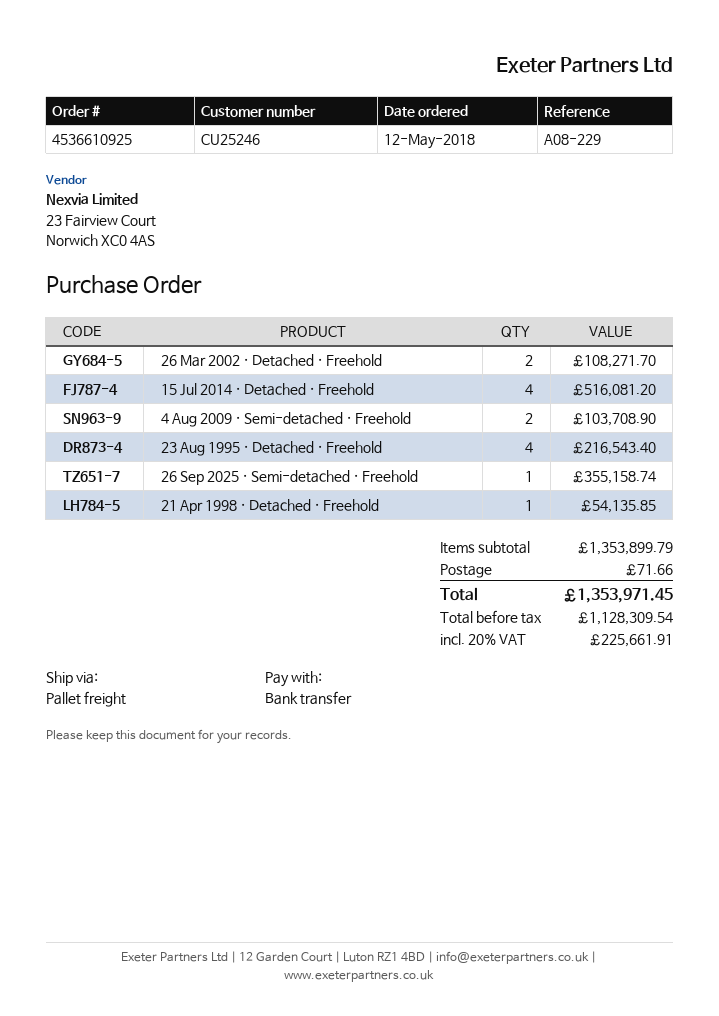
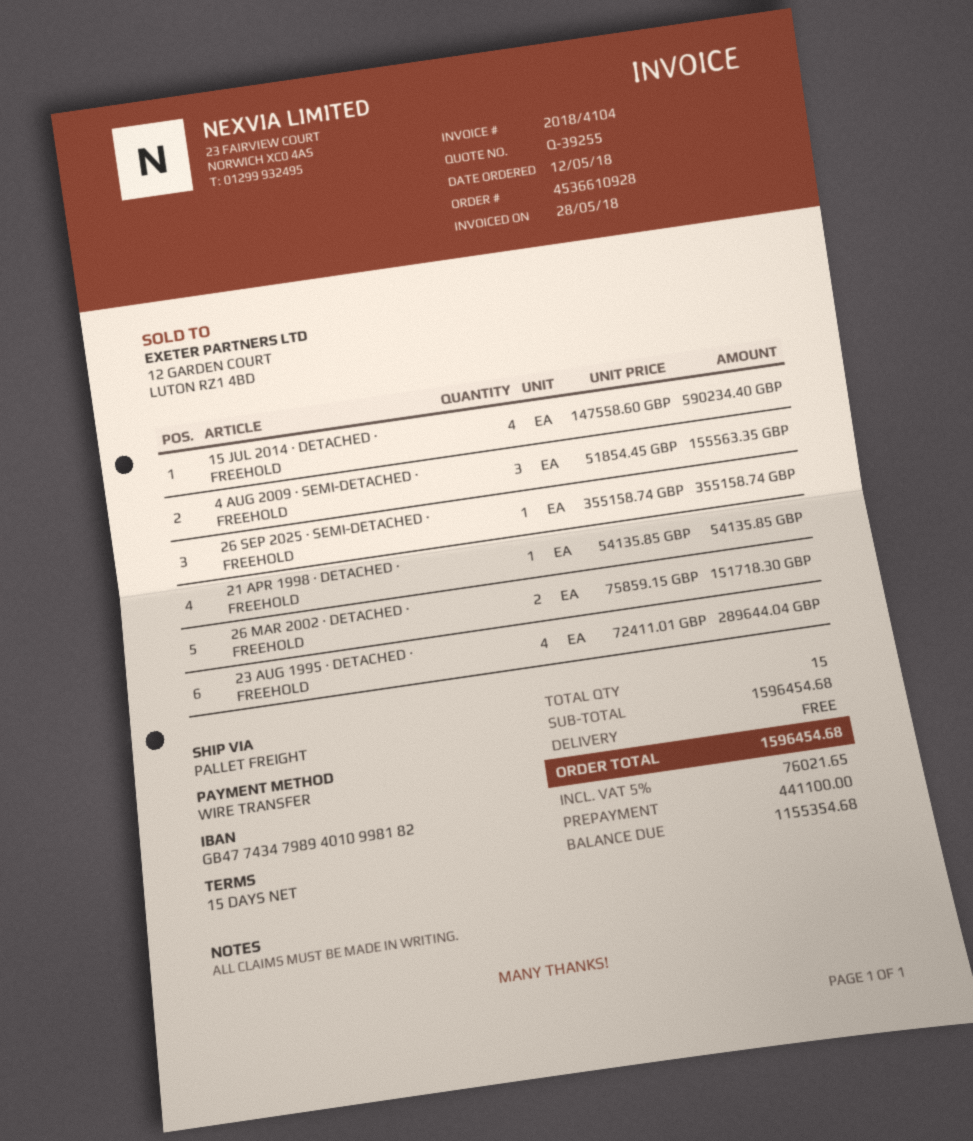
order number: 4536610925 -> 4536610928
26 Mar 2002 · Detached · Freehold: 2 for 108271.70 -> 2 for 151718.30
15 Jul 2014 · Detached · Freehold: 4 for 516081.20 -> 4 for 590234.40
4 Aug 2009 · Semi-detached · Freehold: 2 for 103708.90 -> 3 for 155563.35
23 Aug 1995 · Detached · Freehold: 4 for 216543.40 -> 4 for 289644.04
subtotal: 1353899.79 -> 1596454.68
shipping: 71.66 -> 0.00
tax: 20% = 225661.91 -> 5% = 76021.65
total: 1353971.45 -> 1596454.68

